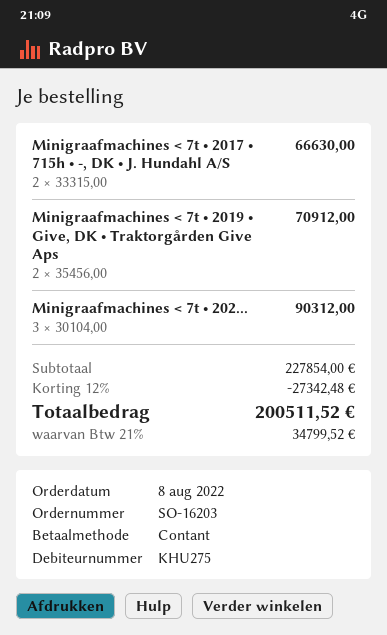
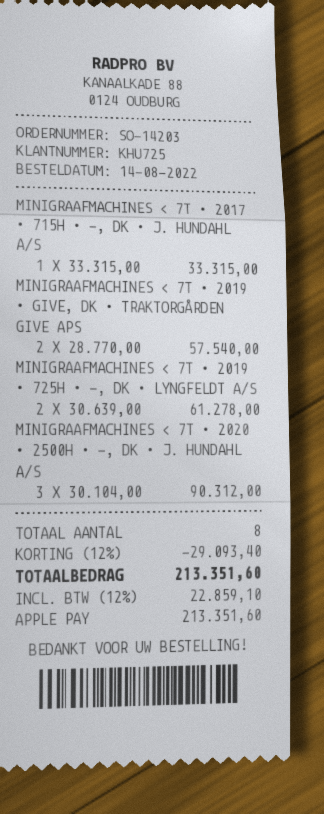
order number: SO-16203 -> SO-14203
order date: 2022-08-08 -> 2022-08-14
customer number: KHU275 -> KHU725
payment method: cash -> Apple Pay
Minigraafmachines < 7t • 2017 • 715h • -, DK • J. Hundahl A/S: 2 x 33315.00 = 66630.00 -> 1 x 33315.00 = 33315.00
Minigraafmachines < 7t • 2019 • Give, DK • Traktorgården Give Aps: 2 x 35456.00 = 70912.00 -> 2 x 28770.00 = 57540.00
MINIGRAAFMACHINES < 7T • 2019 • 725H • -, DK • LYNGFELDT A/S: none -> 2 x 30639.00 = 61278.00
discount: 12% = 27342.48 -> 12% = 29093.40
tax: 21% = 34799.52 -> 12% = 22859.10
total: 200511.52 -> 213351.60

